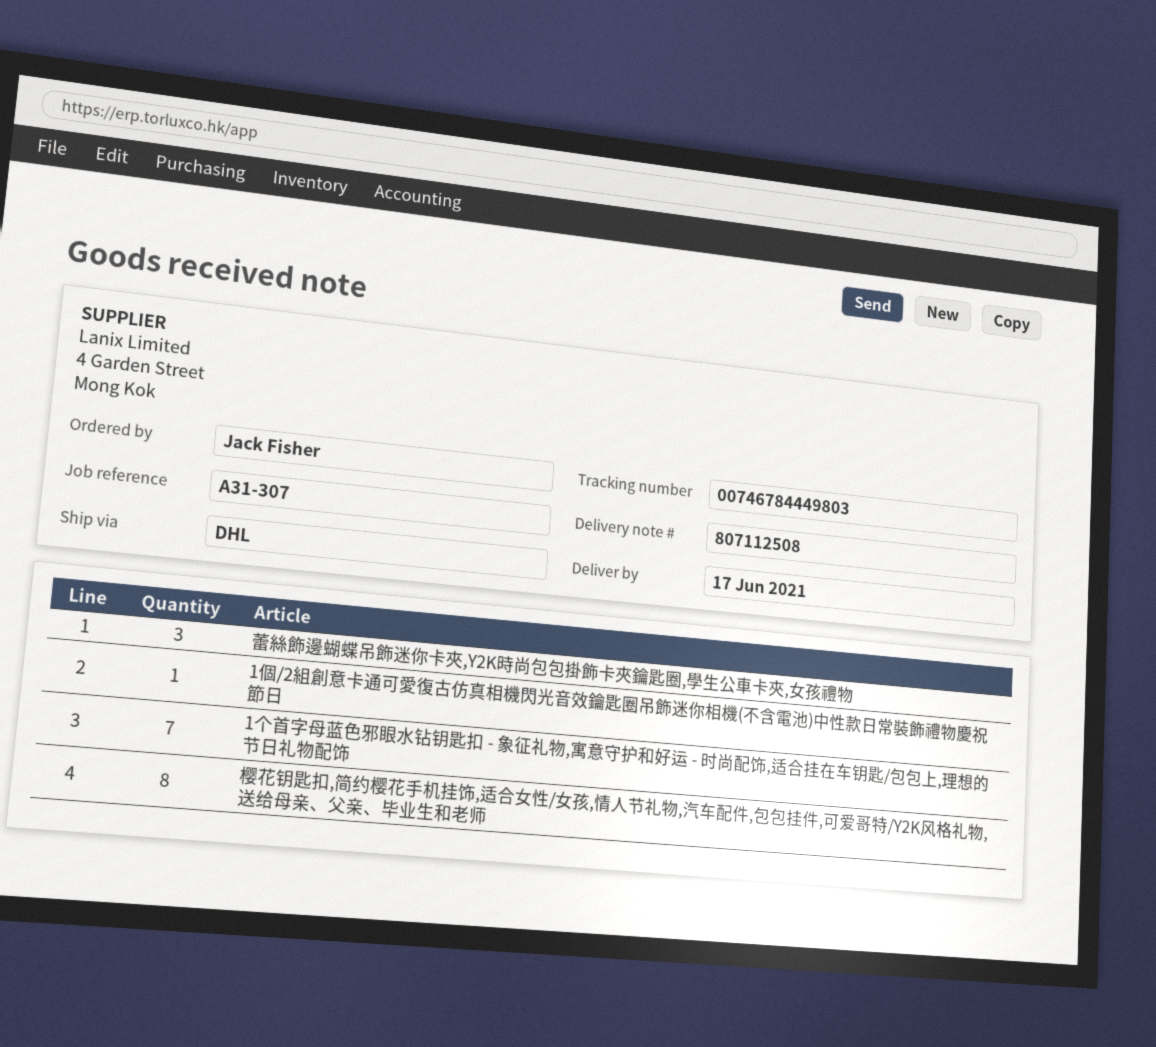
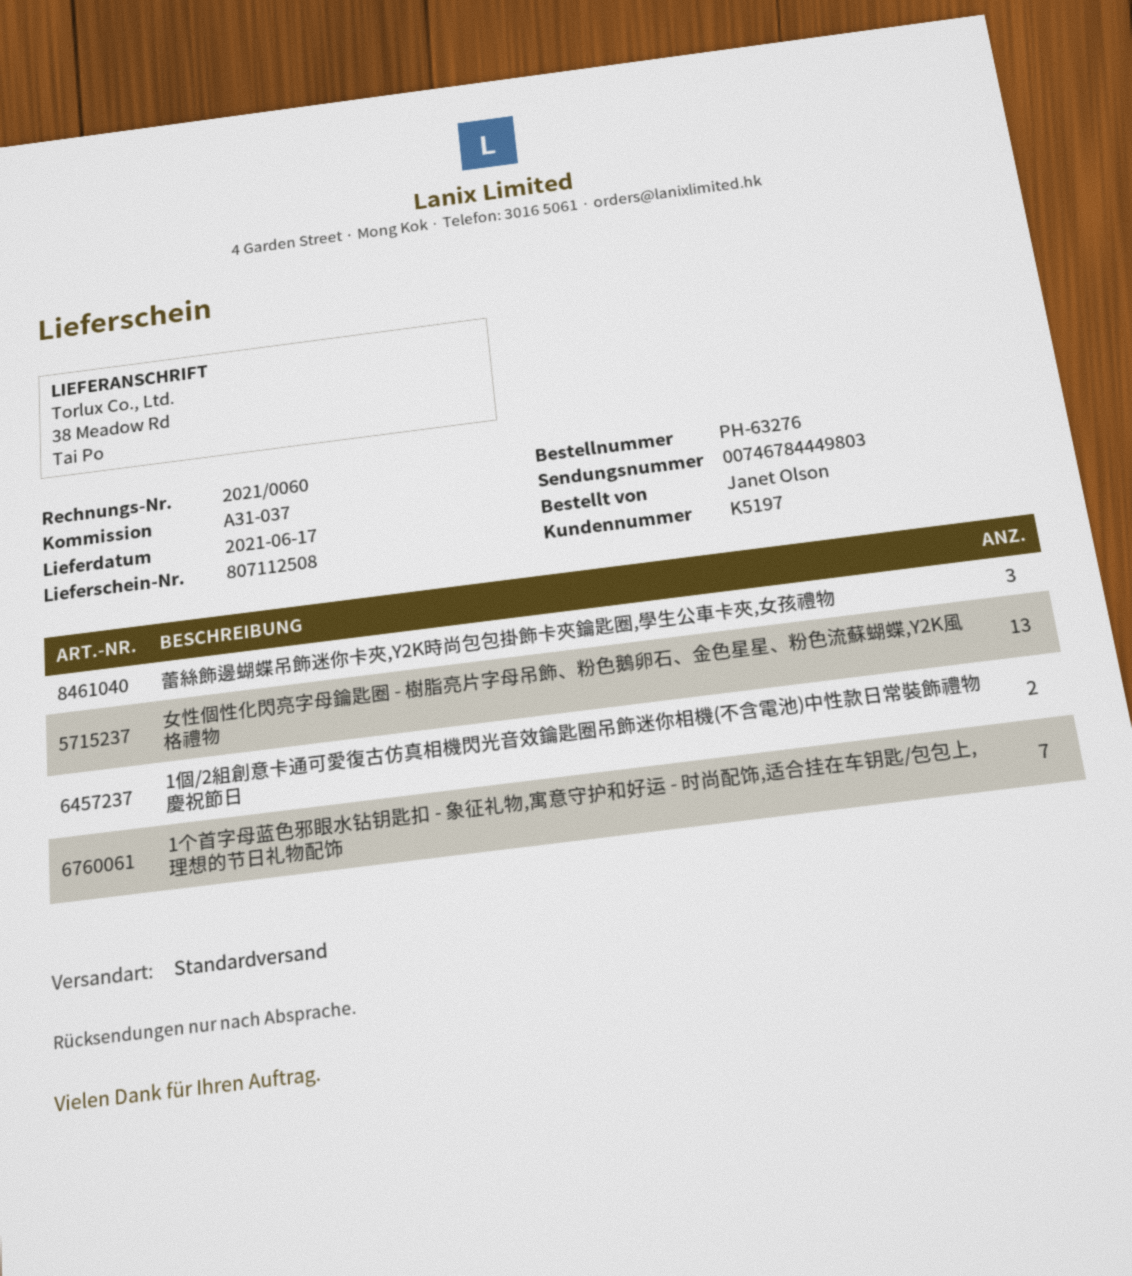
reference: A31-307 -> A31-037
ordered by: Jack Fisher -> Janet Olson
shipping method: DHL -> standard
1個/2組創意卡通可愛復古仿真相機閃光音效鑰匙圈吊飾迷你相機(不含電池)中性款日常裝飾禮物慶祝節日: 1 -> 2
樱花钥匙扣,简约樱花手机挂饰,适合女性/女孩,情人节礼物,汽车配件,包包挂件,可爱哥特/Y2K风格礼物,送给母亲、父亲、毕业生和老师: 8 -> none
女性個性化閃亮字母鑰匙圈 - 樹脂亮片字母吊飾、粉色鵝卵石、金色星星、粉色流蘇蝴蝶,Y2K風格禮物: none -> 13

